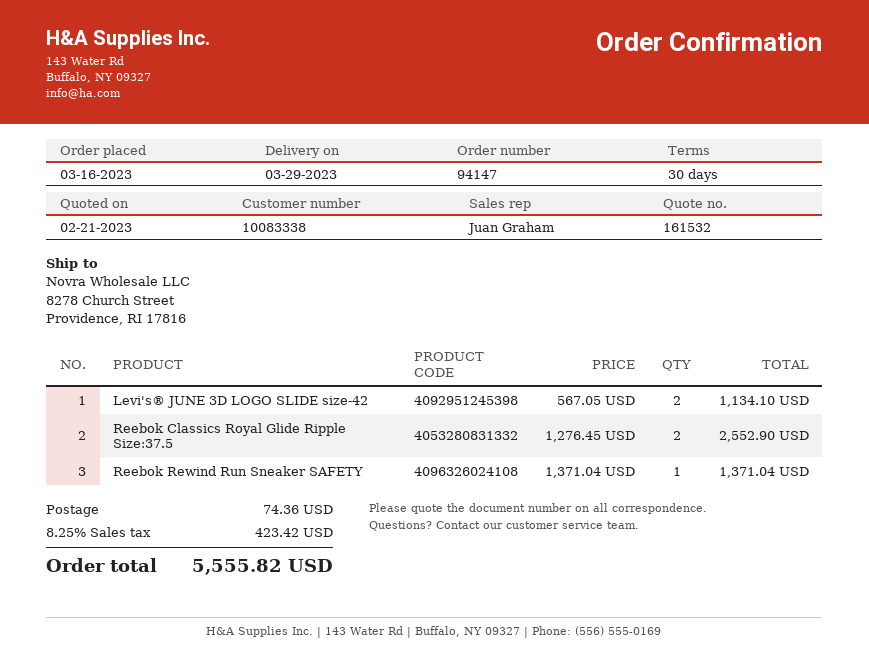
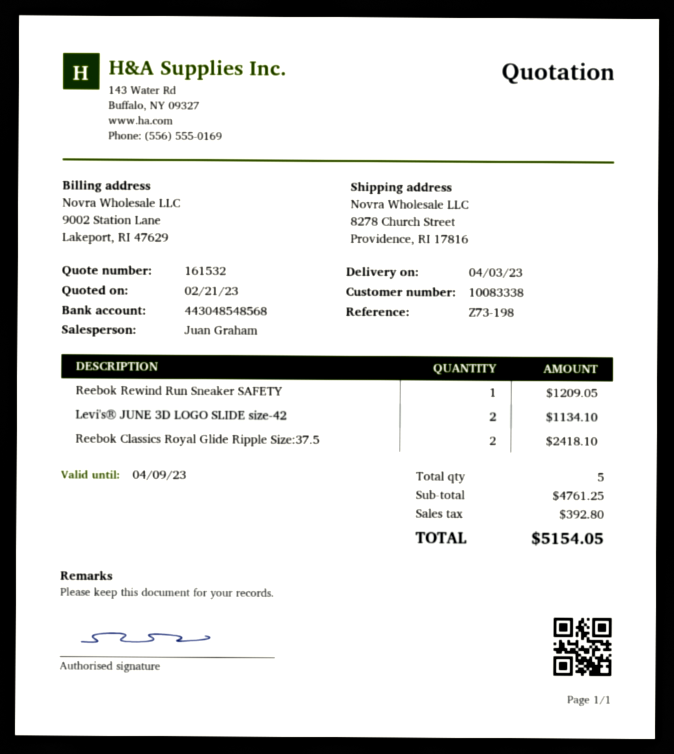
delivery date: 2023-03-29 -> 2023-04-03
Reebok Classics Royal Glide Ripple Size:37.5: 2 for 2552.90 -> 2 for 2418.10
Reebok Rewind Run Sneaker SAFETY: 1 for 1371.04 -> 1 for 1209.05
shipping: 74.36 -> none
tax: 423.42 -> 392.80
total: 5555.82 -> 5154.05

